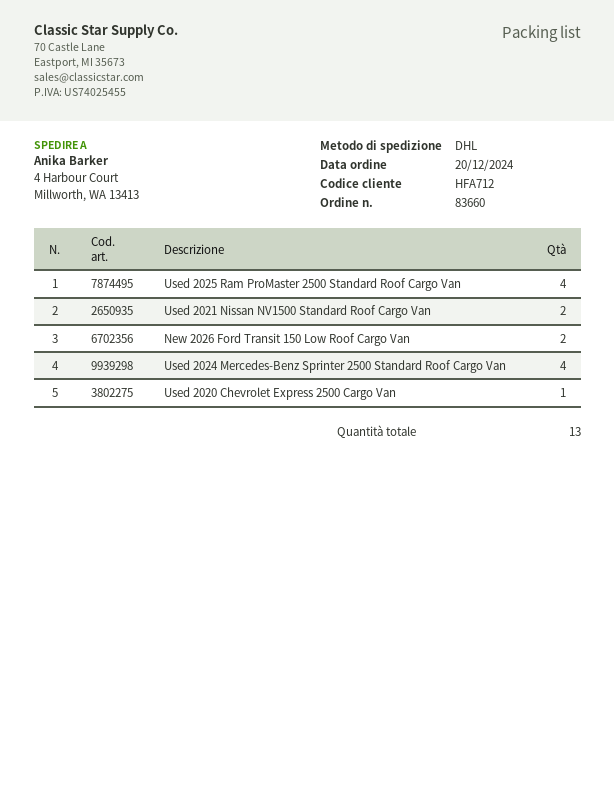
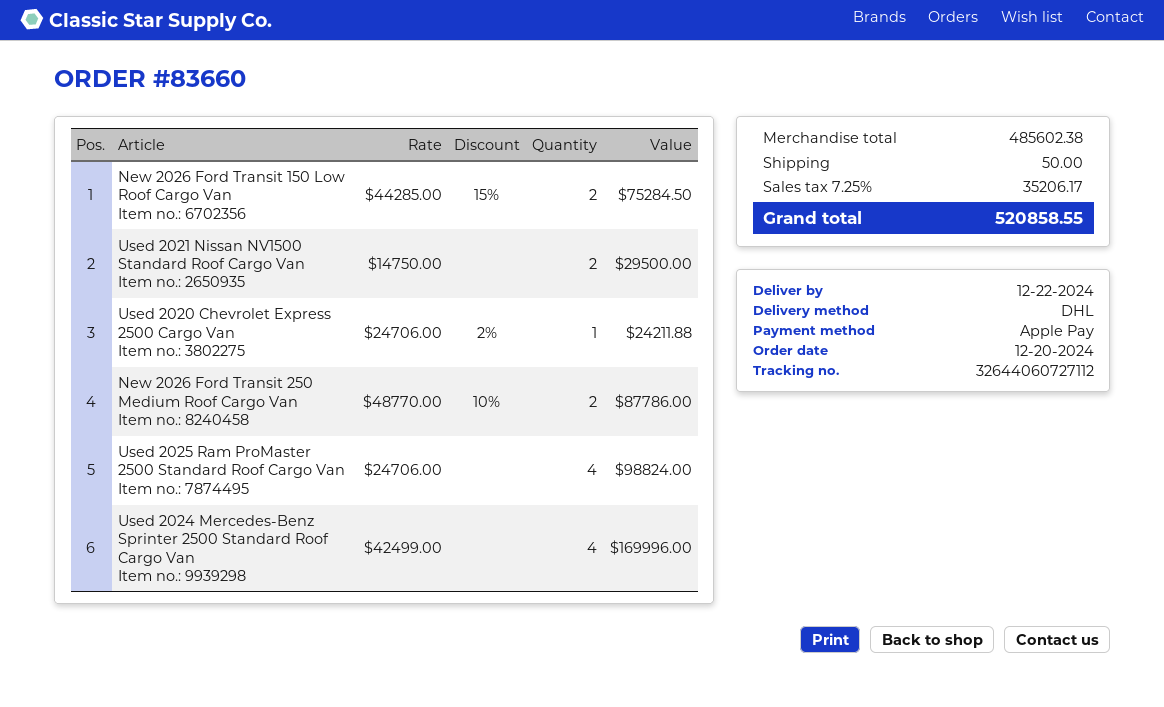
New 2026 Ford Transit 250 Medium Roof Cargo Van: none -> 2

